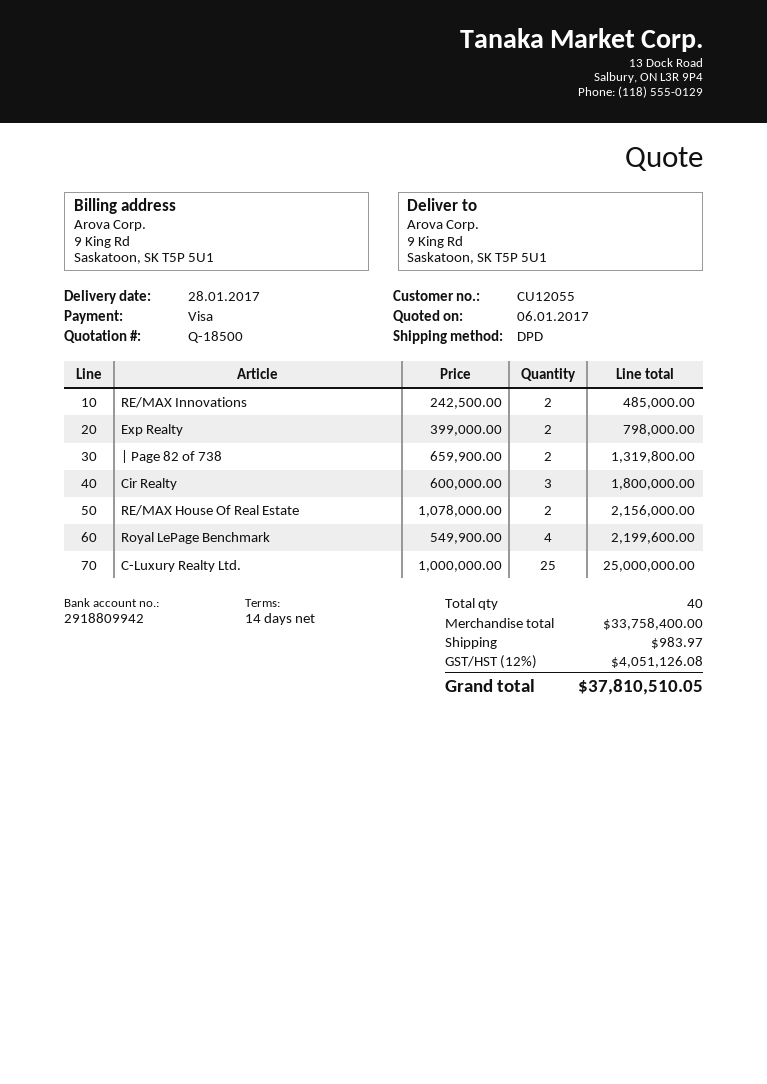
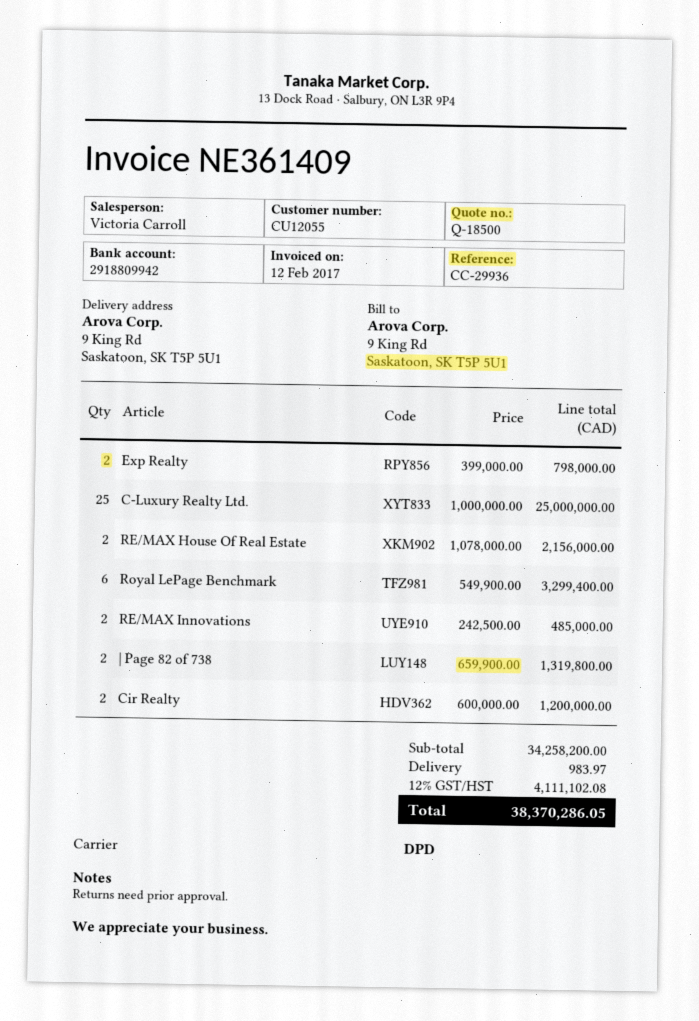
Cir Realty: 3 x 600000.00 = 1800000.00 -> 2 x 600000.00 = 1200000.00
Royal LePage Benchmark: 4 x 549900.00 = 2199600.00 -> 6 x 549900.00 = 3299400.00
subtotal: 33758400.00 -> 34258200.00
tax: 12% = 4051126.08 -> 12% = 4111102.08
total: 37810510.05 -> 38370286.05

